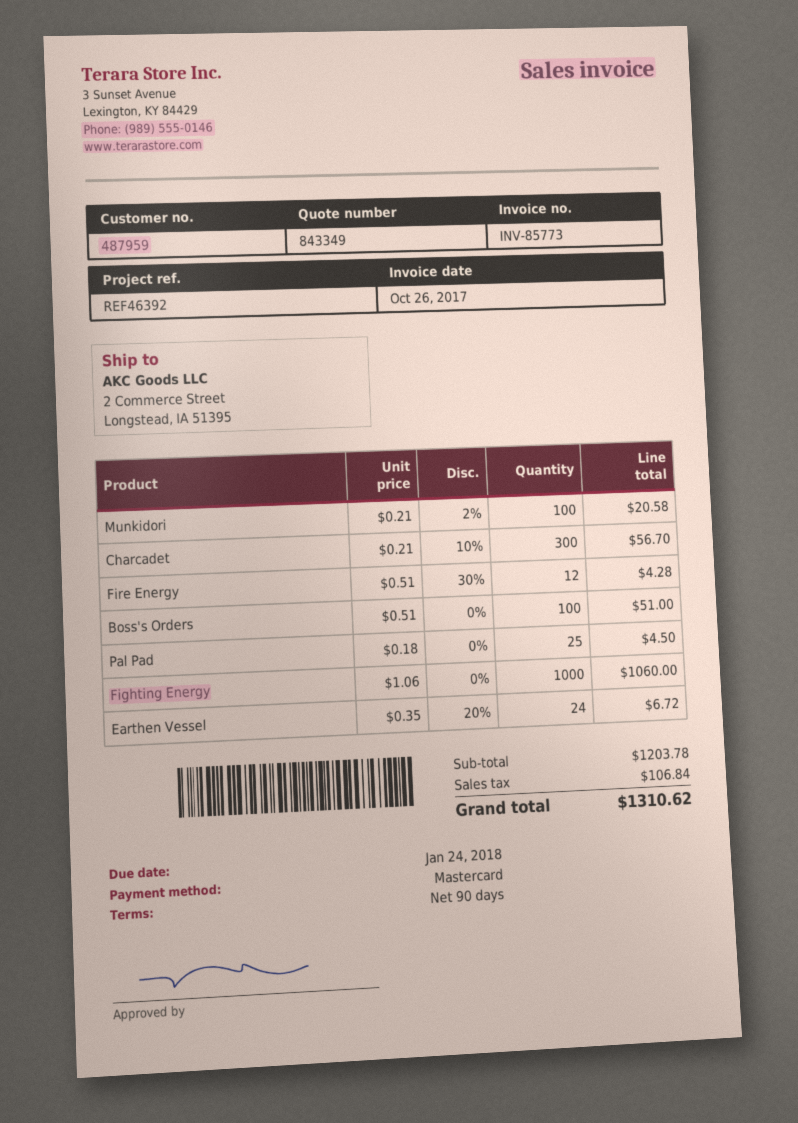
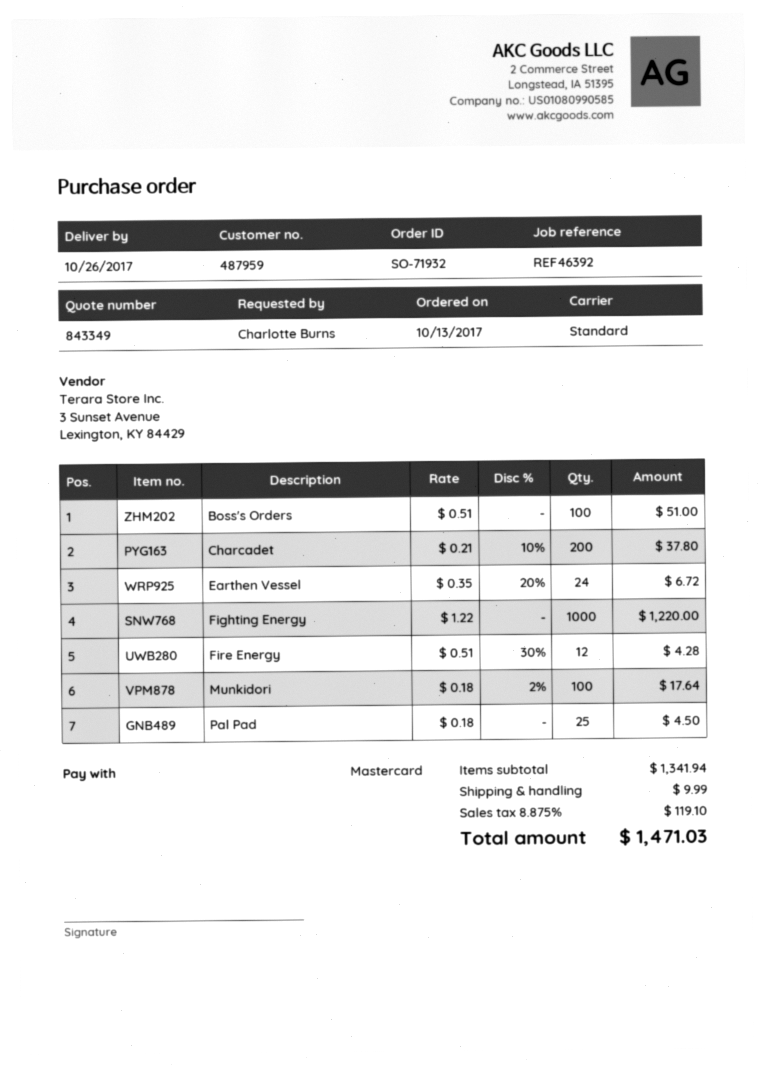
Munkidori: 100 x 0.21 - 2% = 20.58 -> 100 x 0.18 - 2% = 17.64
Charcadet: 300 x 0.21 - 10% = 56.70 -> 200 x 0.21 - 10% = 37.80
Fighting Energy: 1000 x 1.06 = 1060.00 -> 1000 x 1.22 = 1220.00
subtotal: 1203.78 -> 1341.94
shipping: none -> 9.99
tax: 106.84 -> 119.10
total: 1310.62 -> 1471.03

